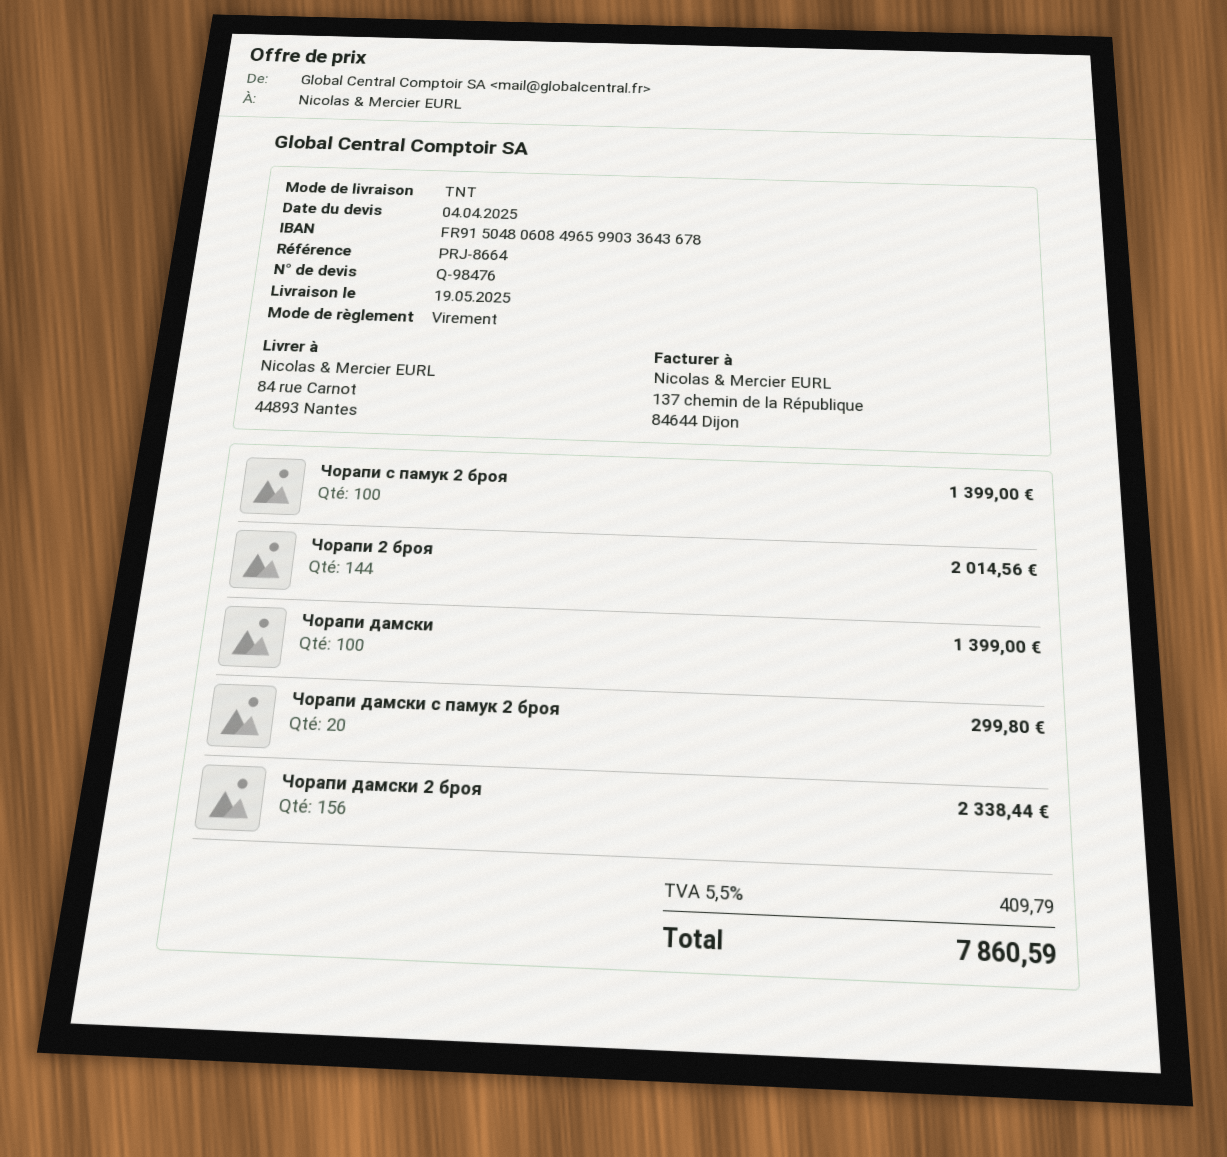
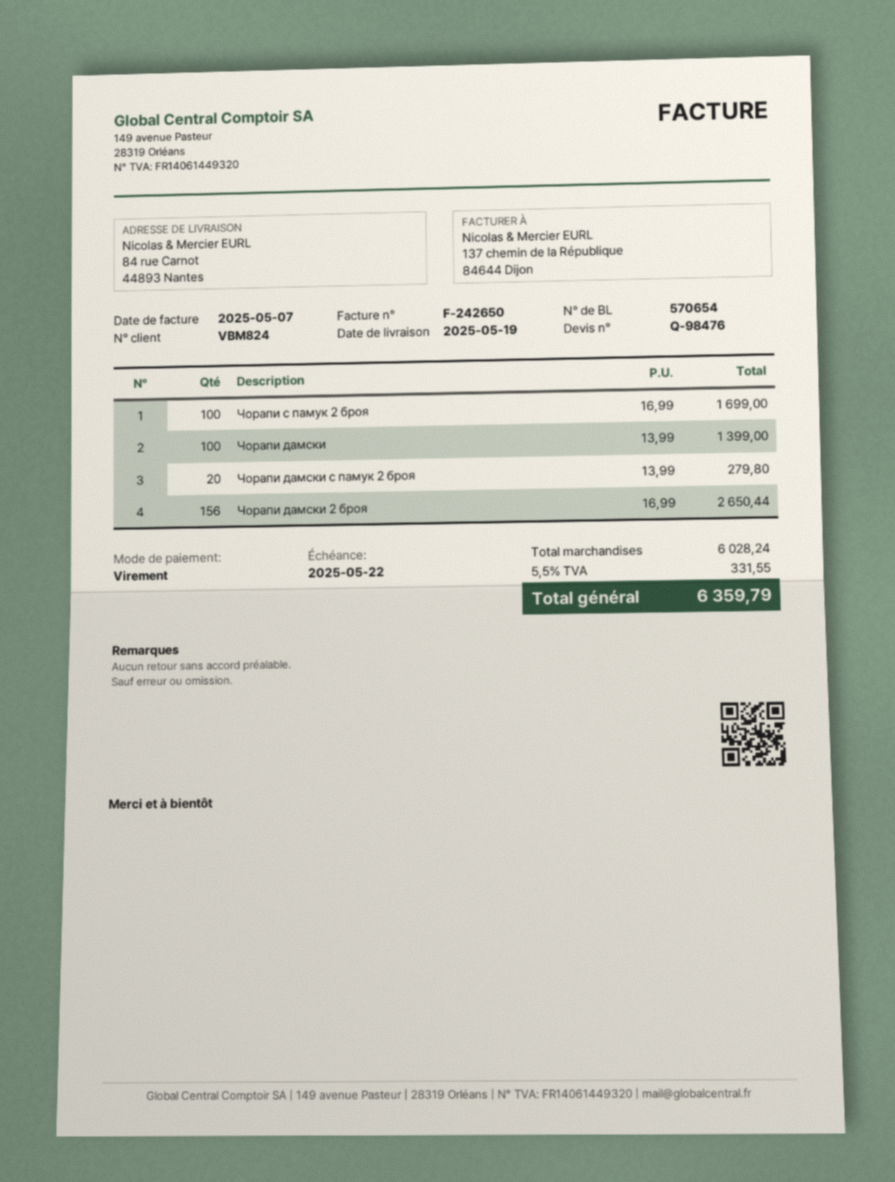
Чорапи с памук 2 броя: 100 for 1399.00 -> 100 for 1699.00
Чорапи 2 броя: 144 for 2014.56 -> none
Чорапи дамски с памук 2 броя: 20 for 299.80 -> 20 for 279.80
Чорапи дамски 2 броя: 156 for 2338.44 -> 156 for 2650.44
tax: 5.5% = 409.79 -> 5.5% = 331.55
total: 7860.59 -> 6359.79

